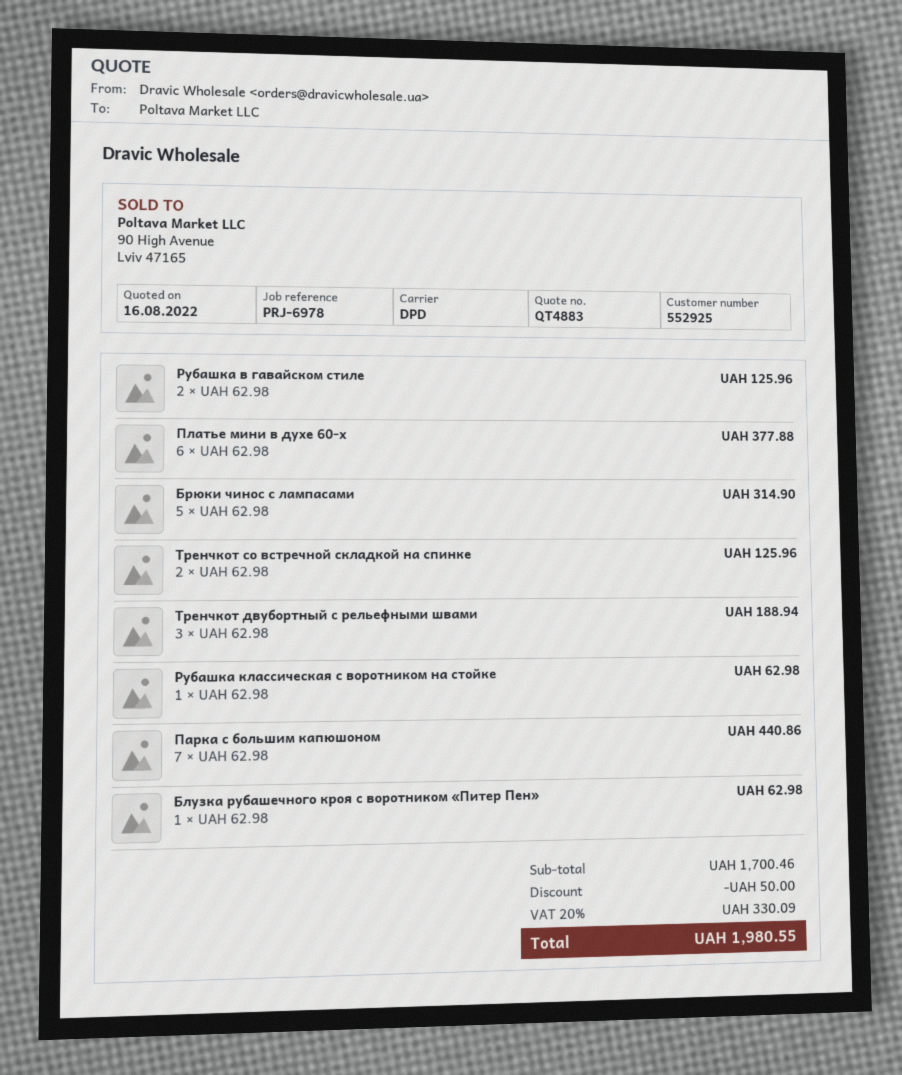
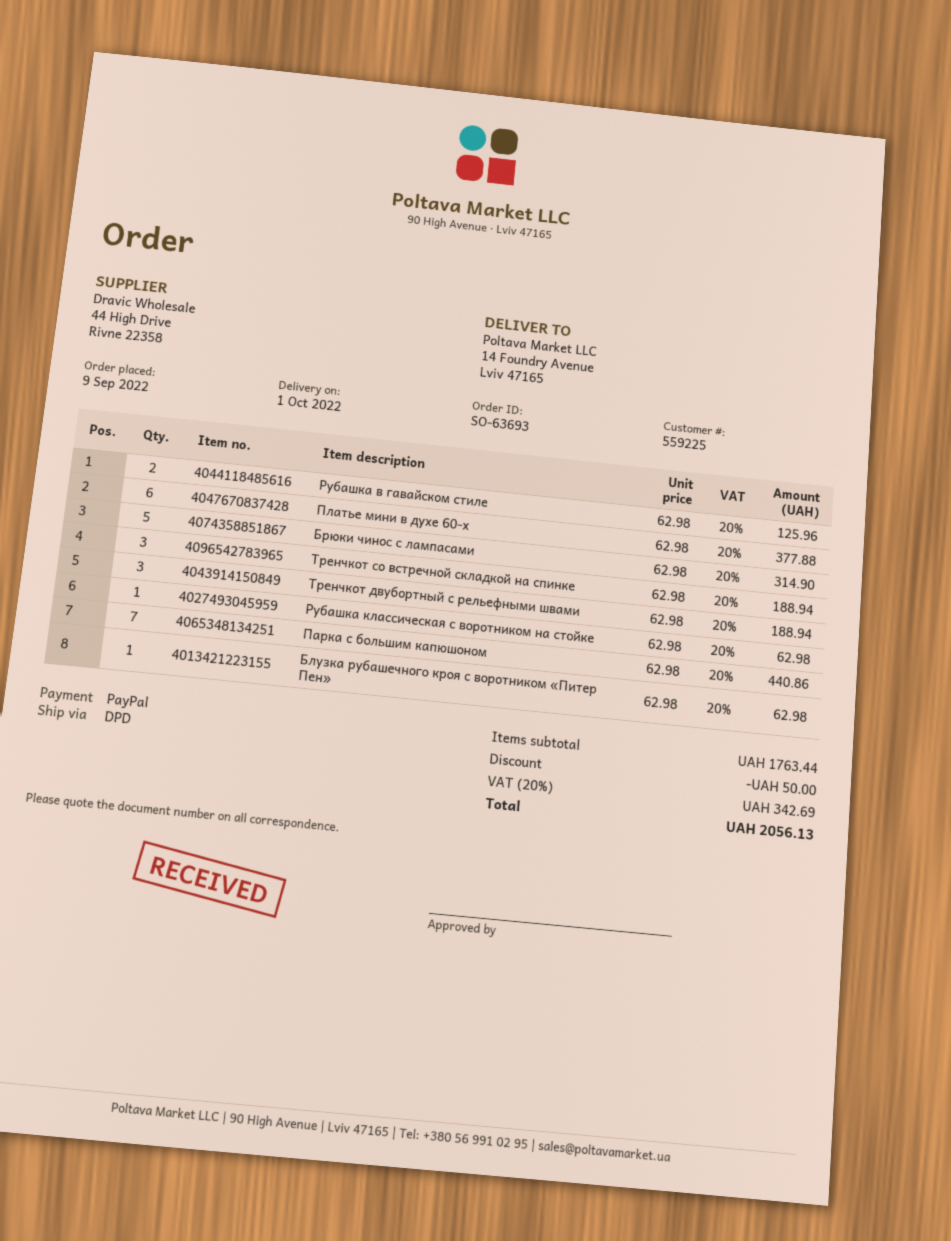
customer number: 552925 -> 559225
Тренчкот со встречной складкой на спинке: 2 x 62.98 = 125.96 -> 3 x 62.98 = 188.94
subtotal: 1700.46 -> 1763.44
tax: 20% = 330.09 -> 20% = 342.69
total: 1980.55 -> 2056.13

